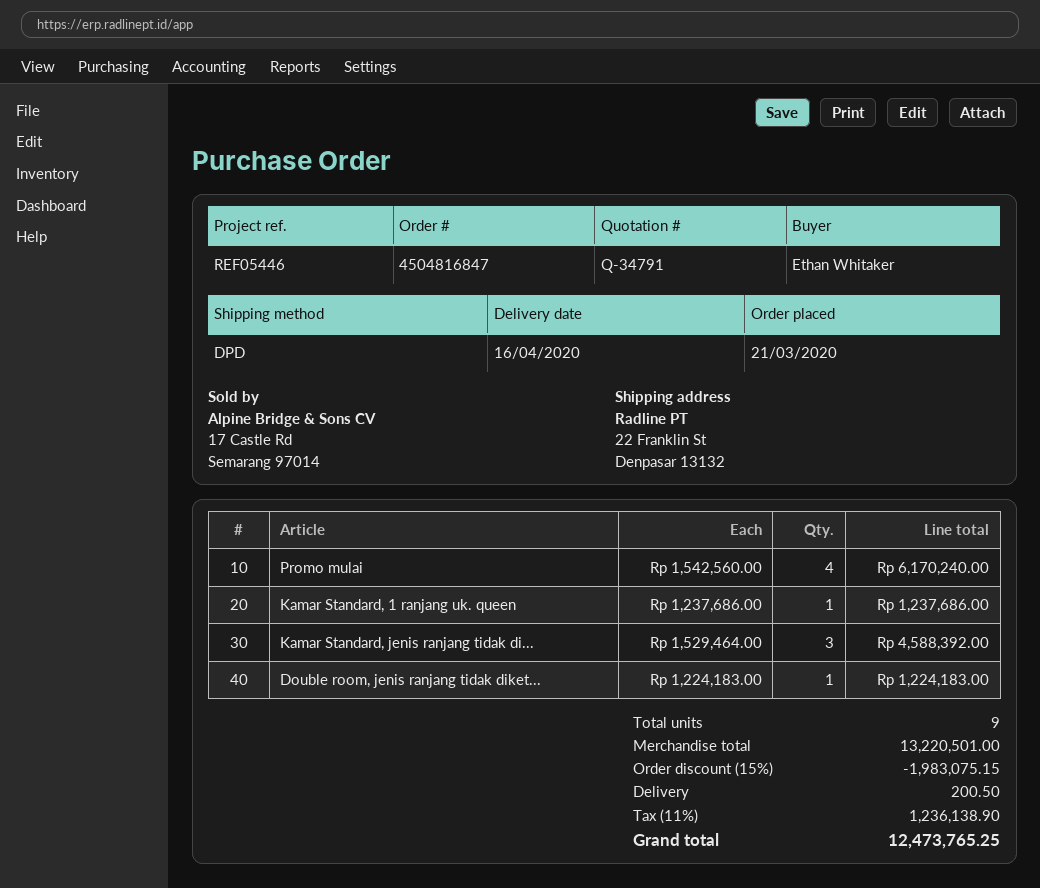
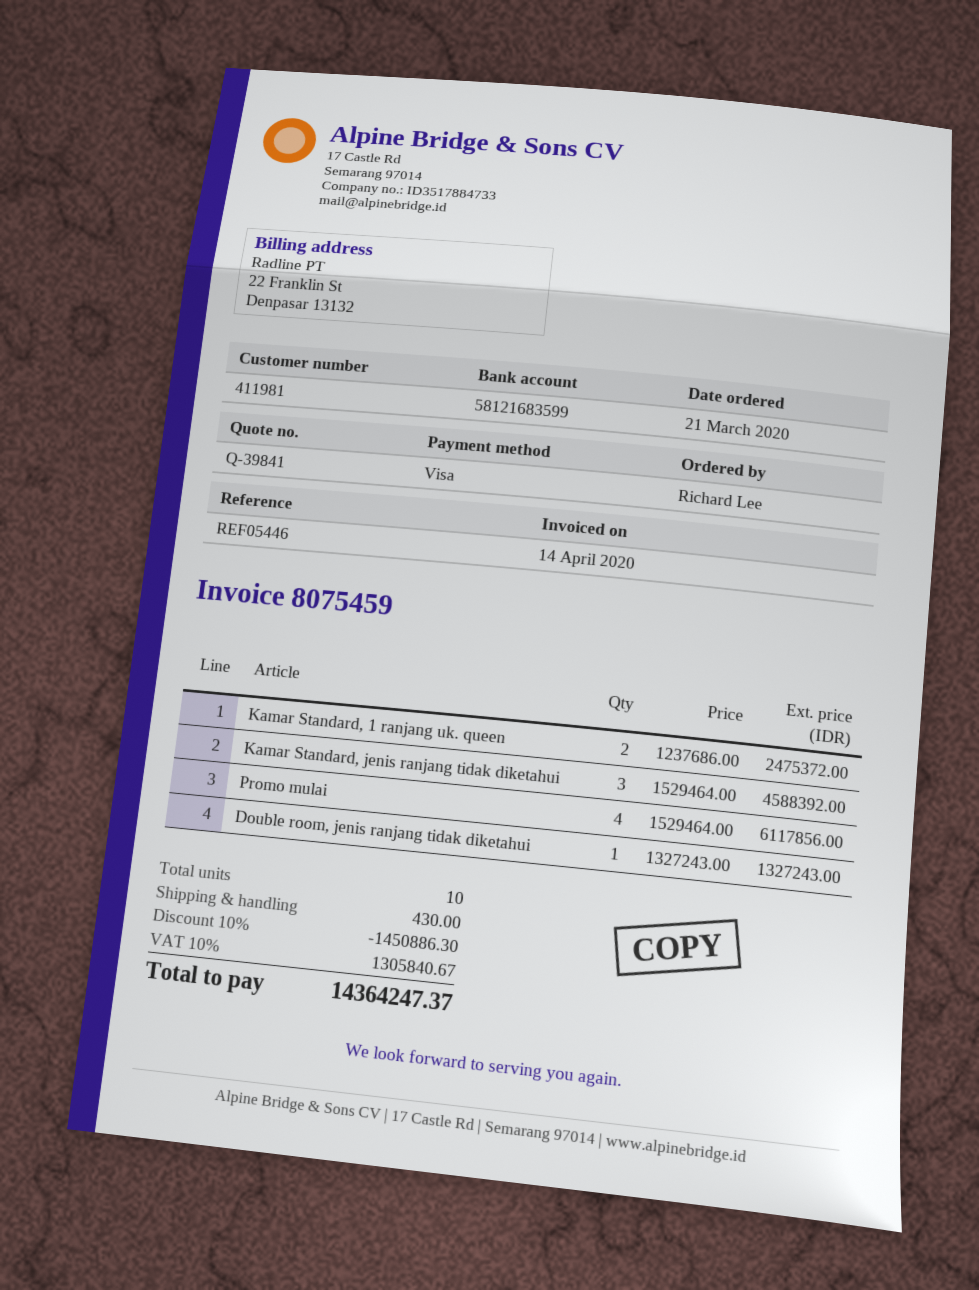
quote number: Q-34791 -> Q-39841
ordered by: Ethan Whitaker -> Richard Lee
Promo mulai: 4 x 1542560.00 = 6170240.00 -> 4 x 1529464.00 = 6117856.00
Kamar Standard, 1 ranjang uk. queen: 1 x 1237686.00 = 1237686.00 -> 2 x 1237686.00 = 2475372.00
Double room, jenis ranjang tidak diket...: 1 x 1224183.00 = 1224183.00 -> 1 x 1327243.00 = 1327243.00
total quantity: 9 -> 10
discount: 15% = 1983075.15 -> 10% = 1450886.30
shipping: 200.50 -> 430.00
tax: 11% = 1236138.90 -> 10% = 1305840.67
total: 12473765.25 -> 14364247.37

